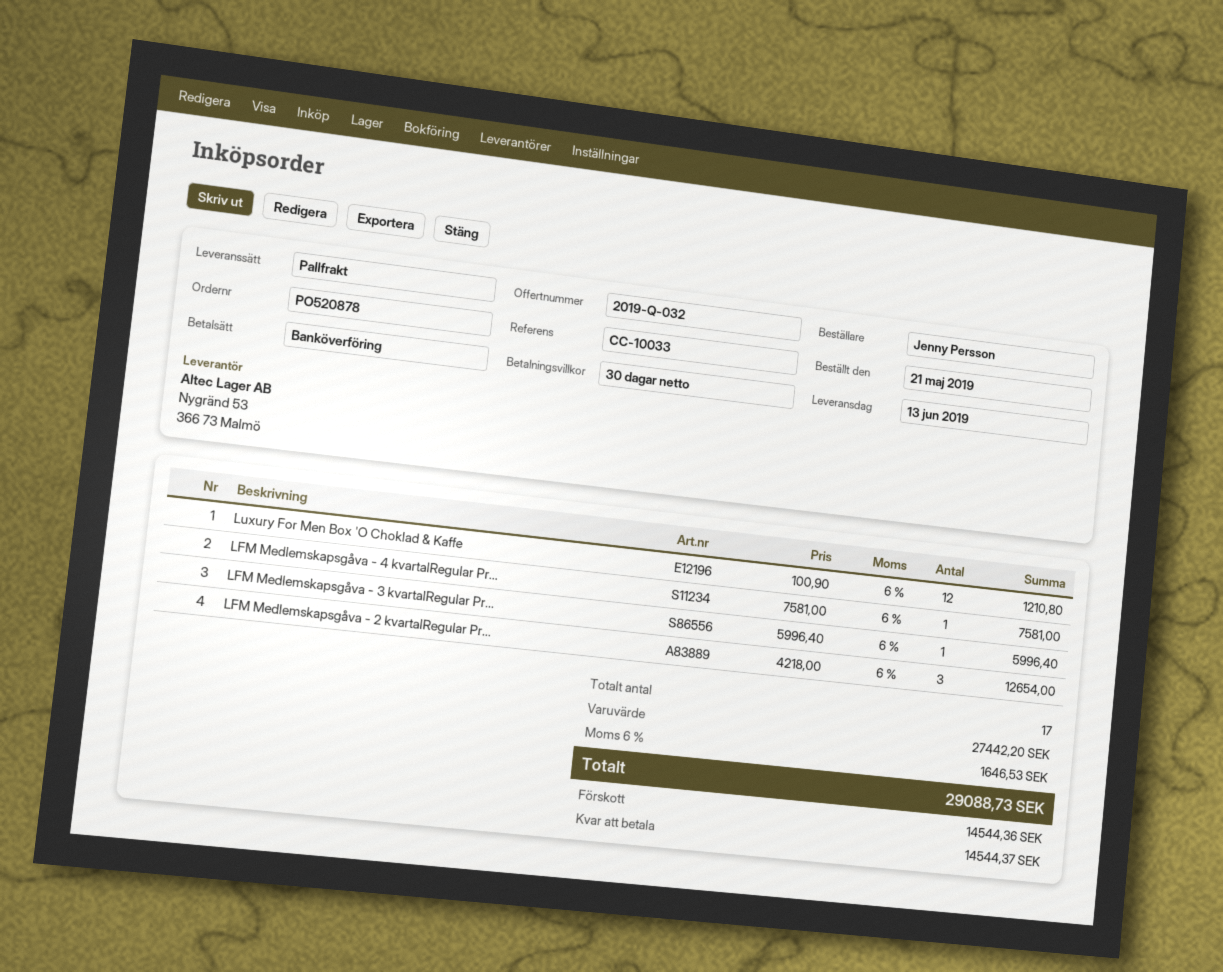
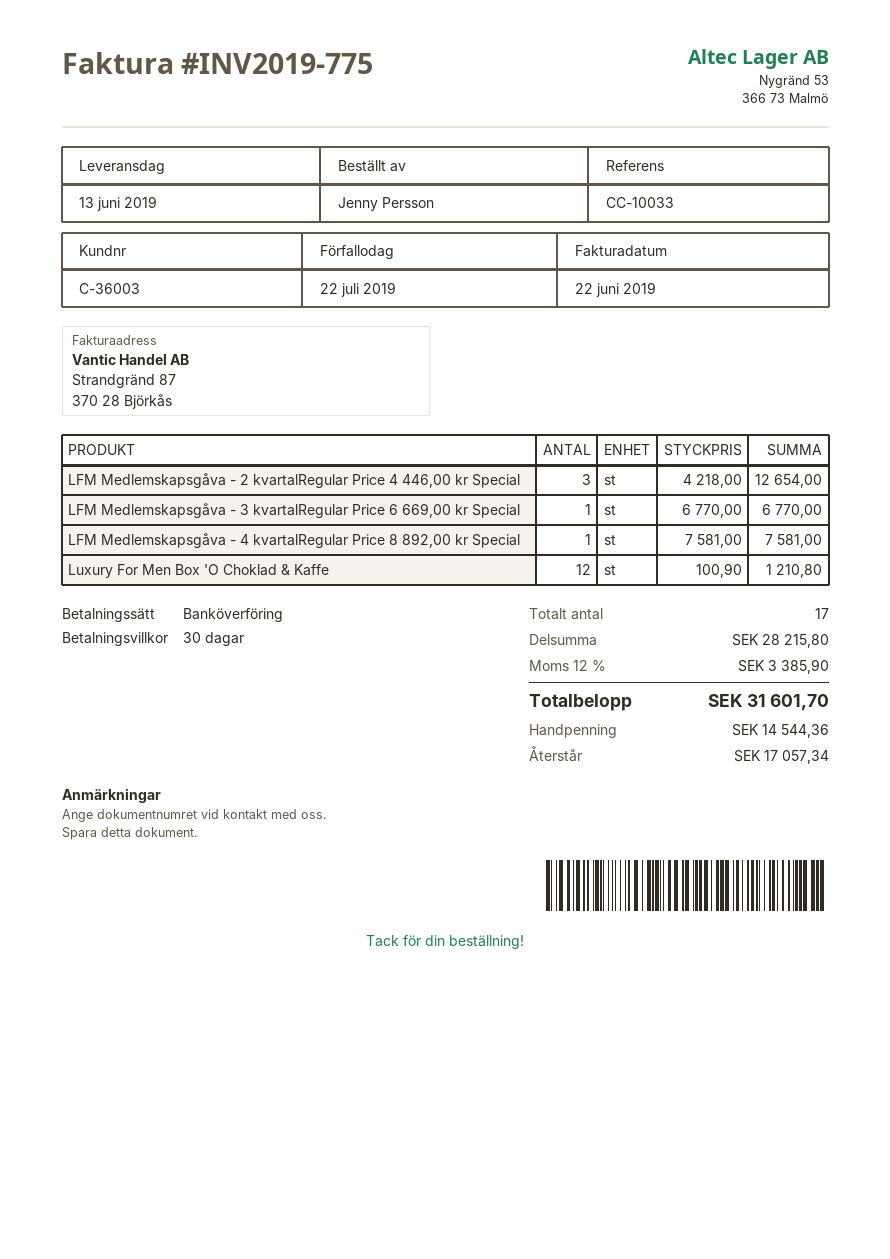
LFM Medlemskapsgåva - 3 kvartalRegular Pr...: 1 x 5996.40 = 5996.40 -> 1 x 6770.00 = 6770.00
subtotal: 27442.20 -> 28215.80
tax: 6% = 1646.53 -> 12% = 3385.90
total: 29088.73 -> 31601.70
balance: 14544.37 -> 17057.34

